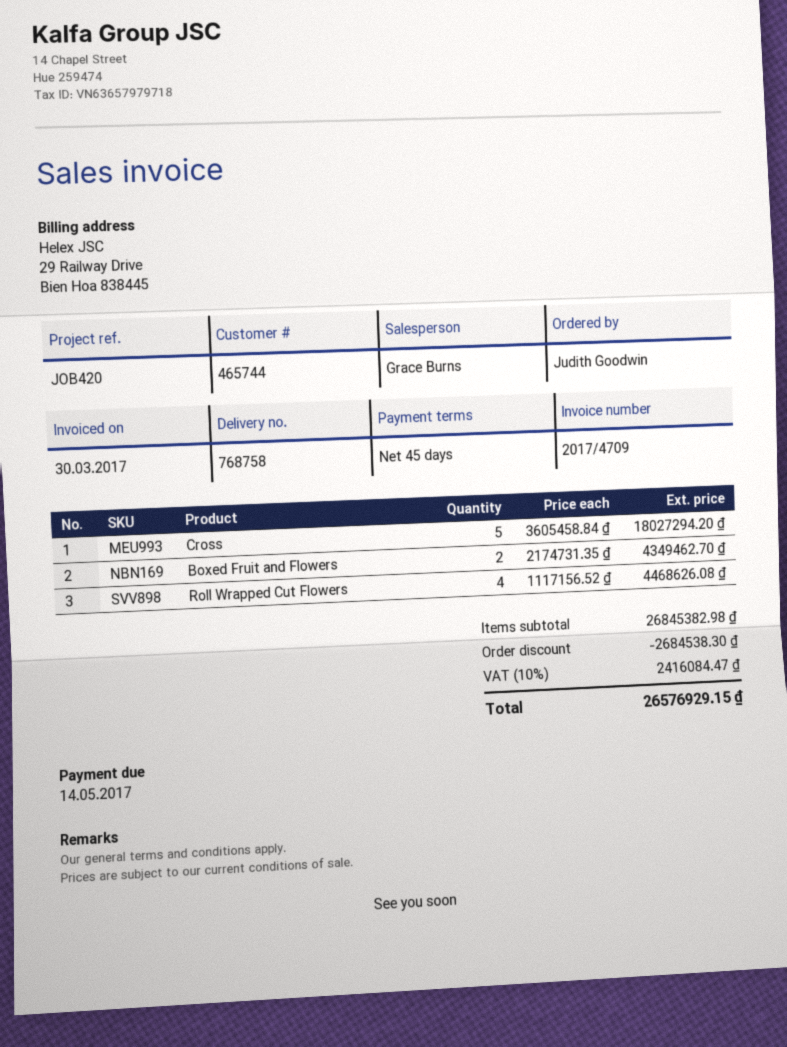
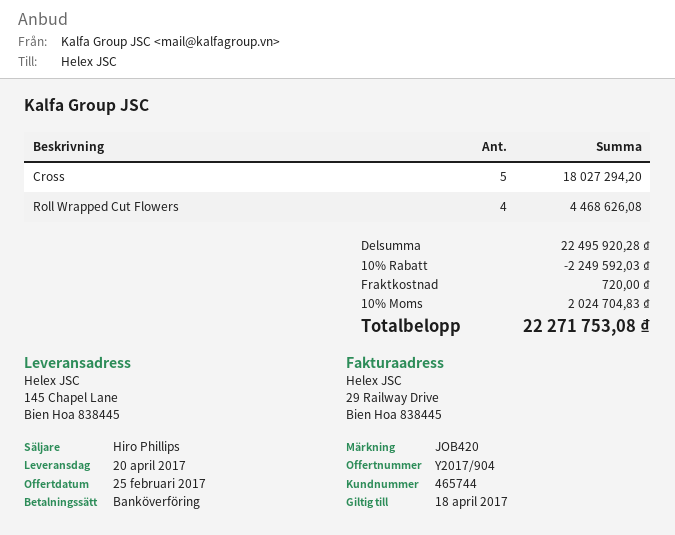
sales rep: Grace Burns -> Hiro Phillips
Boxed Fruit and Flowers: 2 for 4349462.70 -> none
subtotal: 26845382.98 -> 22495920.28
discount: 2684538.30 -> 2249592.03
shipping: none -> 720.00
tax: 10% = 2416084.47 -> 10% = 2024704.83
total: 26576929.15 -> 22271753.08

